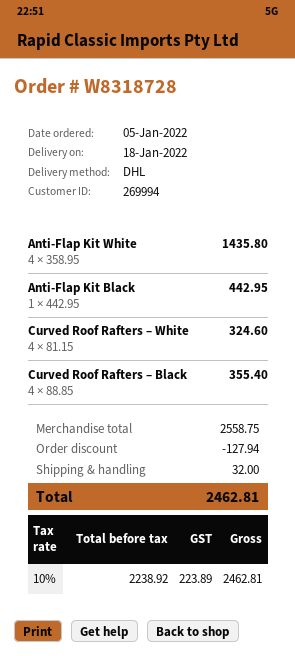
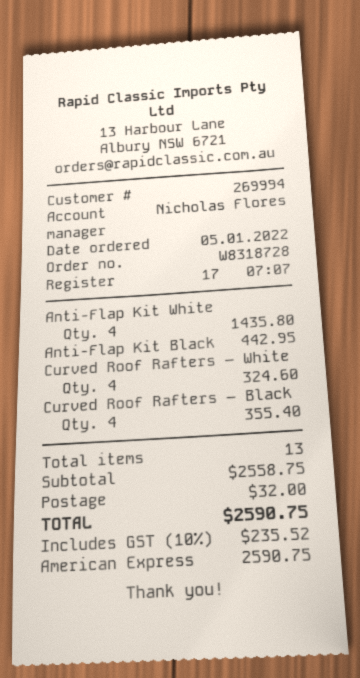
discount: 127.94 -> none
tax: 10% = 223.89 -> 10% = 235.52
total: 2462.81 -> 2590.75

